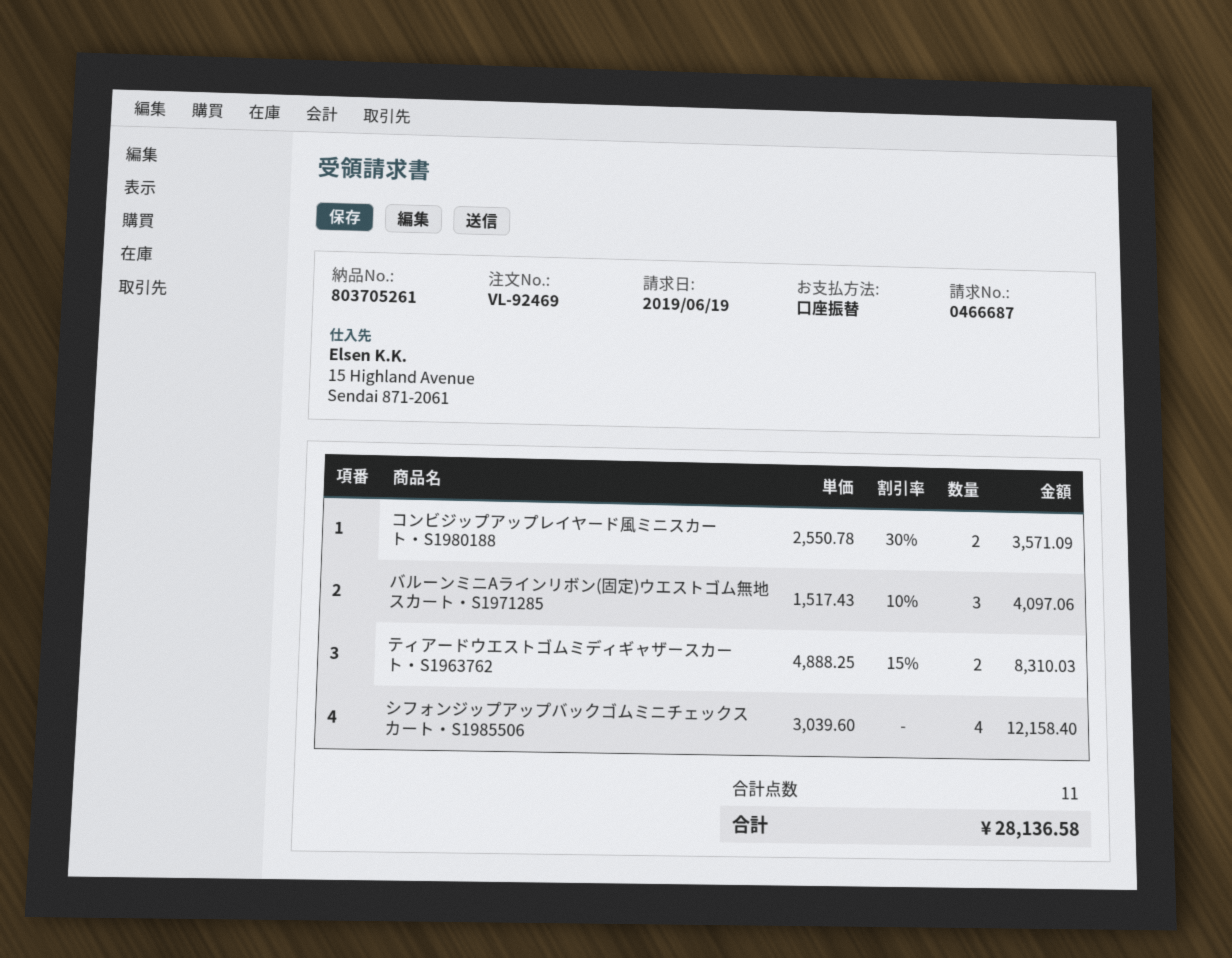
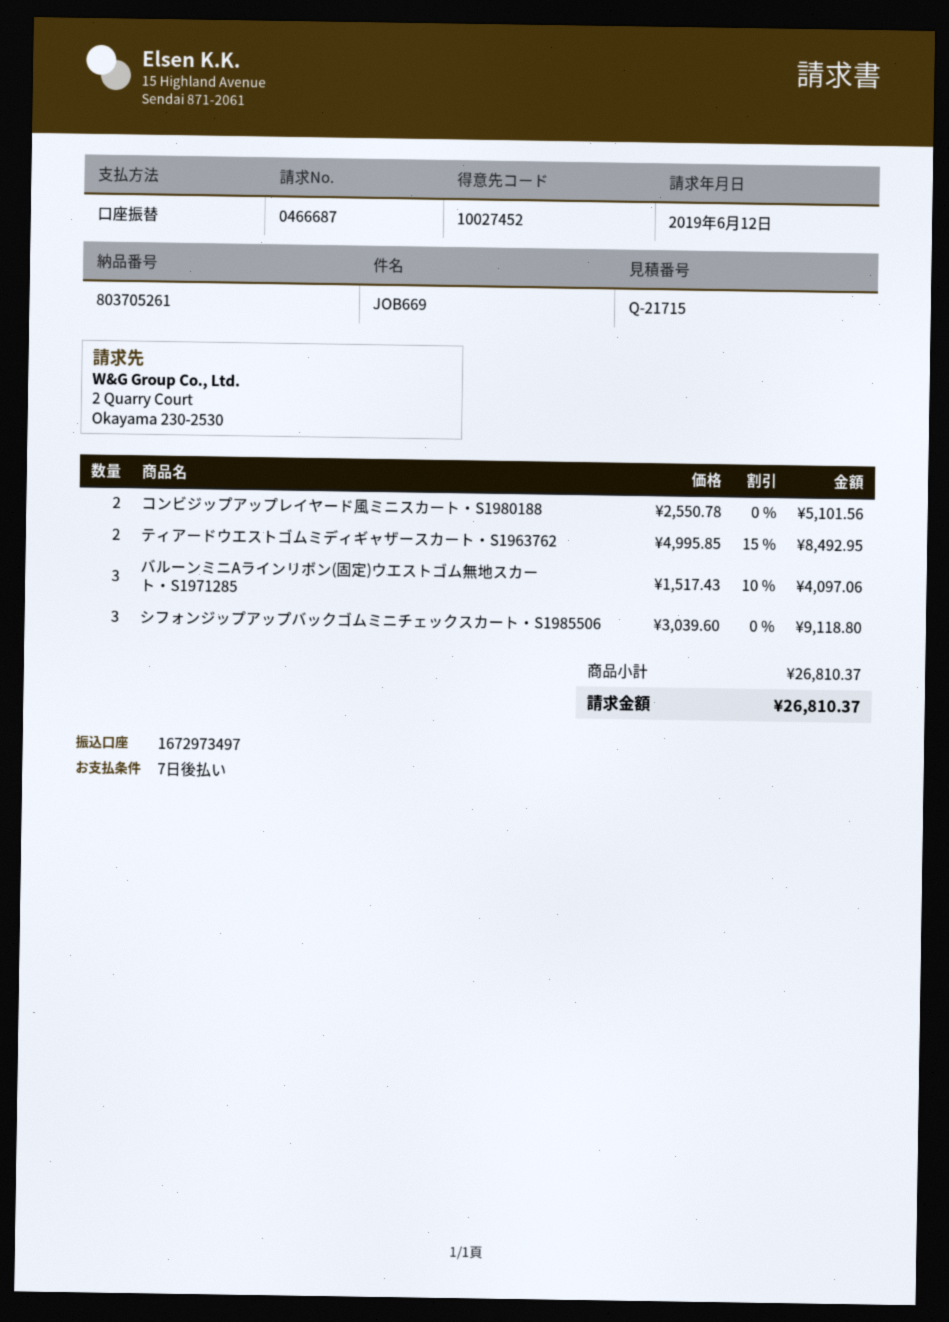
invoice date: 2019-06-19 -> 2019-06-12
コンビジップアップレイヤード風ミニスカート・S1980188: 2 x 2550.78 - 30% = 3571.09 -> 2 x 2550.78 = 5101.56
ティアードウエストゴムミディギャザースカート・S1963762: 2 x 4888.25 - 15% = 8310.03 -> 2 x 4995.85 - 15% = 8492.95
シフォンジップアップバックゴムミニチェックスカート・S1985506: 4 x 3039.60 = 12158.40 -> 3 x 3039.60 = 9118.80
total: 28136.58 -> 26810.37

